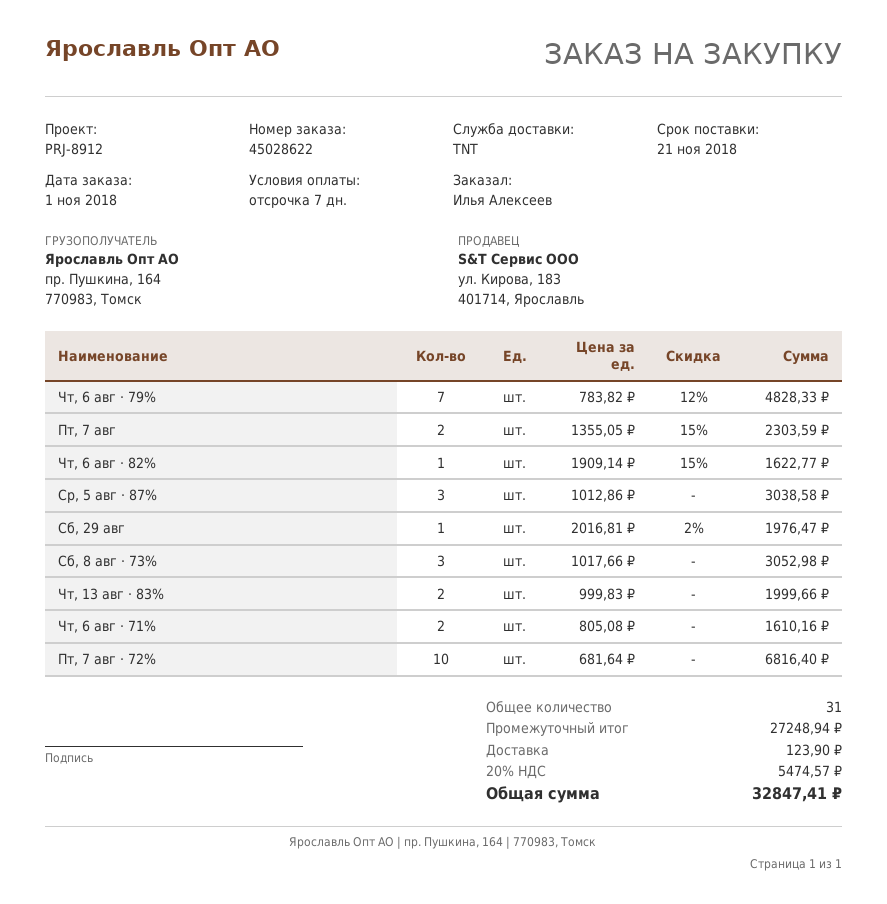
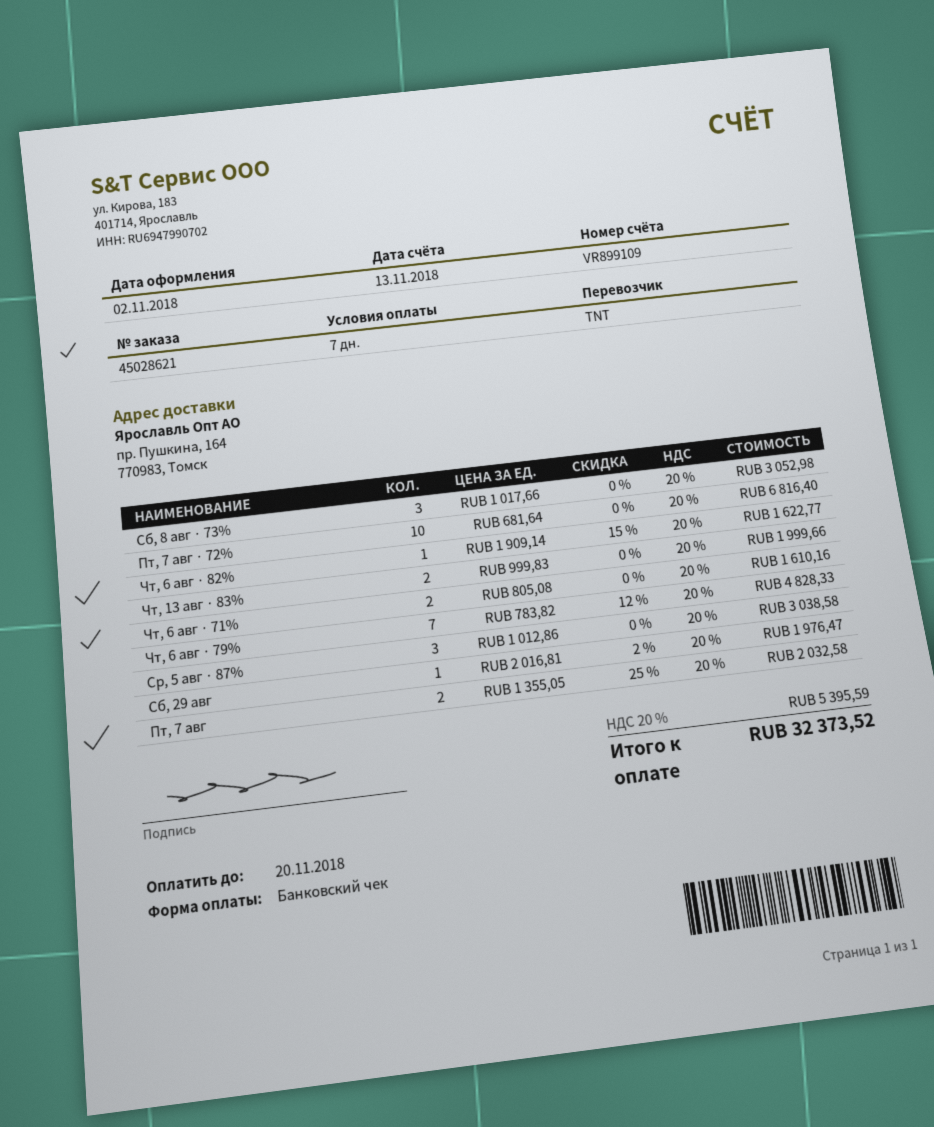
order number: 45028622 -> 45028621
order date: 2018-11-01 -> 2018-11-02
Пт, 7 авг: 2 x 1355.05 - 15% = 2303.59 -> 2 x 1355.05 - 25% = 2032.58
shipping: 123.90 -> none
tax: 20% = 5474.57 -> 20% = 5395.59
total: 32847.41 -> 32373.52

